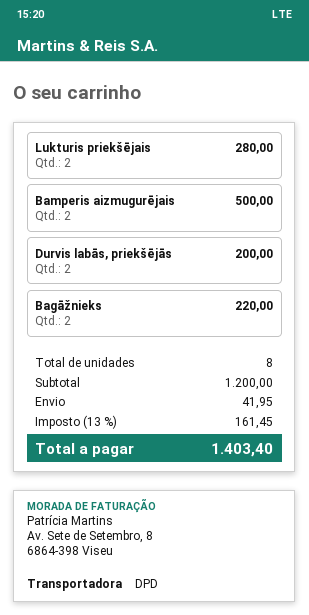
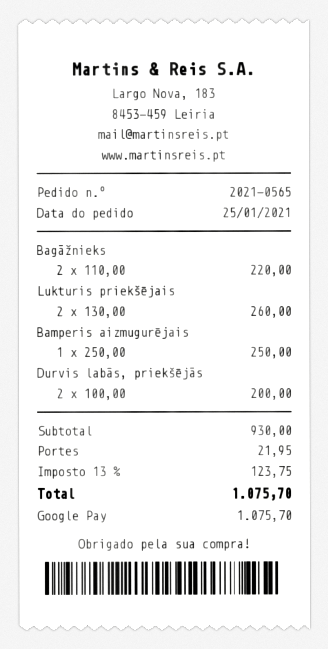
Lukturis priekšējais: 2 for 280.00 -> 2 for 260.00
Bamperis aizmugurējais: 2 for 500.00 -> 1 for 250.00
subtotal: 1200.00 -> 930.00
shipping: 41.95 -> 21.95
tax: 13% = 161.45 -> 13% = 123.75
total: 1403.40 -> 1075.70

